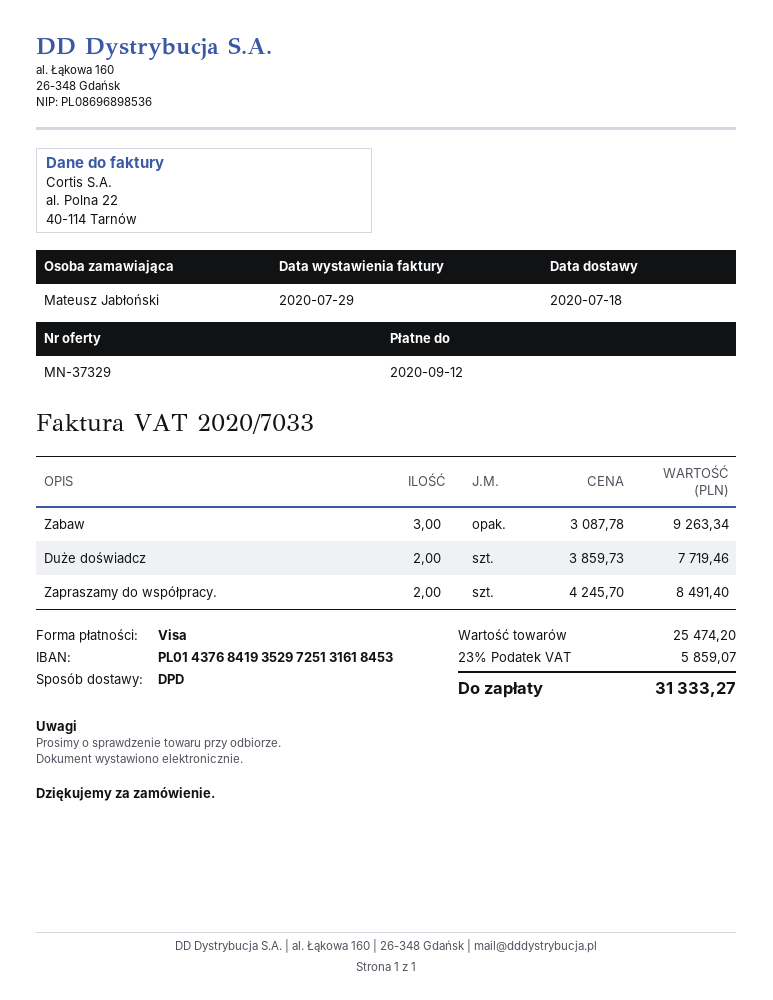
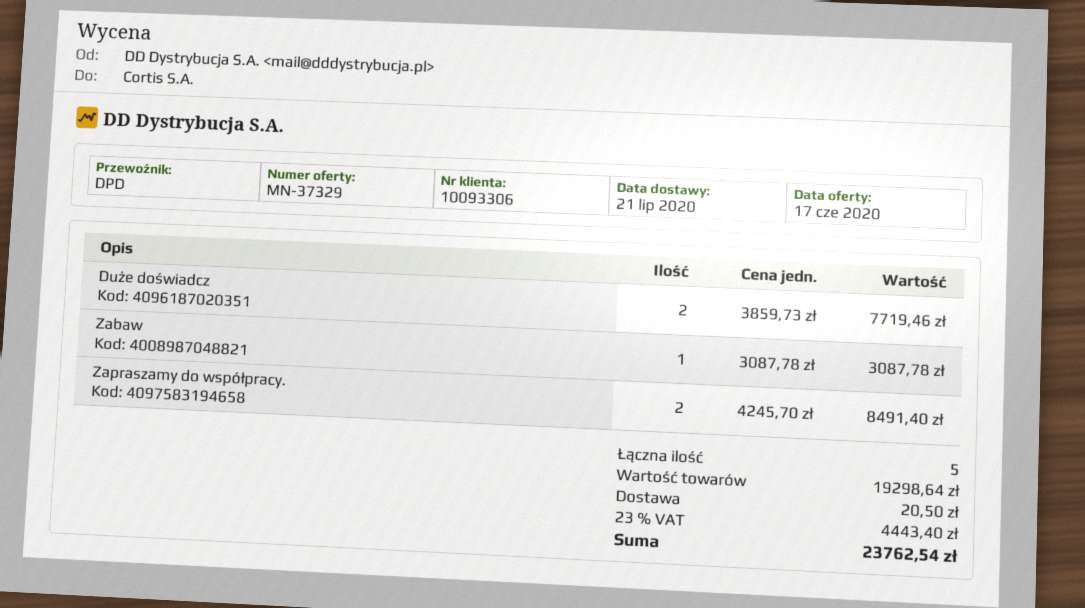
delivery date: 2020-07-18 -> 2020-07-21
Zabaw: 3 x 3087.78 = 9263.34 -> 1 x 3087.78 = 3087.78
subtotal: 25474.20 -> 19298.64
shipping: none -> 20.50
tax: 23% = 5859.07 -> 23% = 4443.40
total: 31333.27 -> 23762.54

